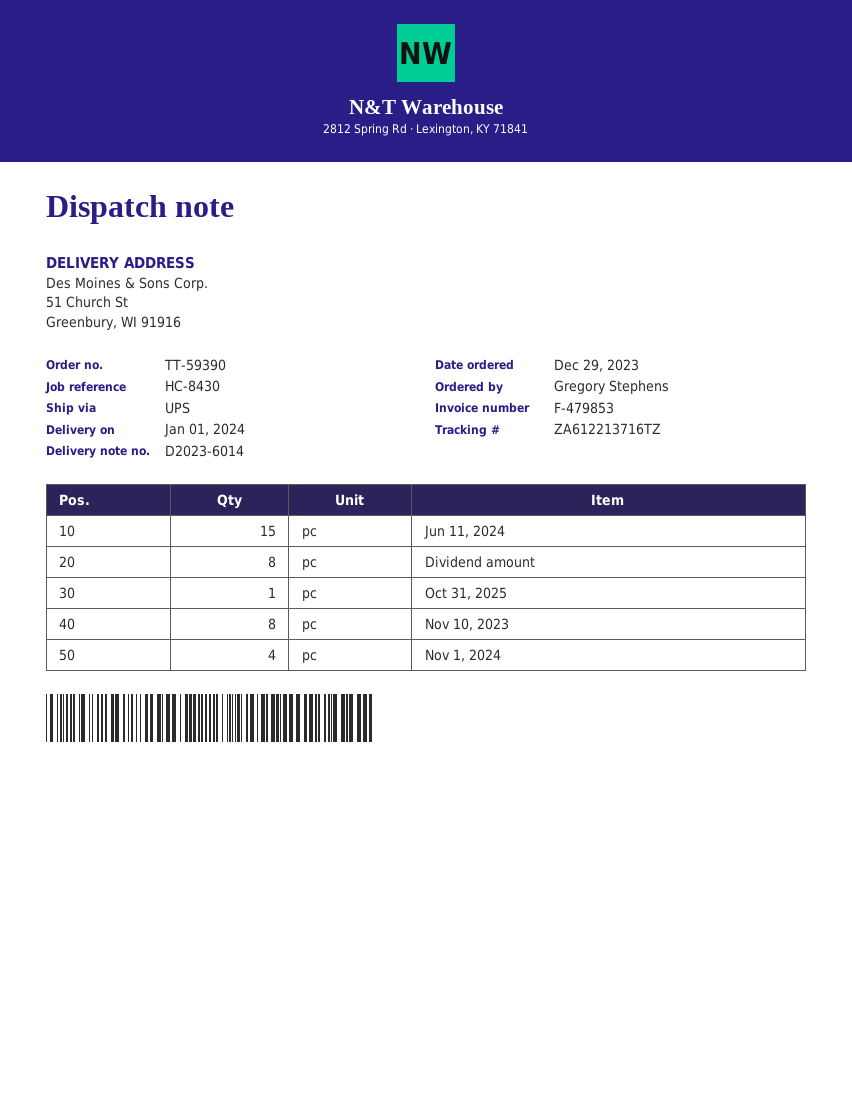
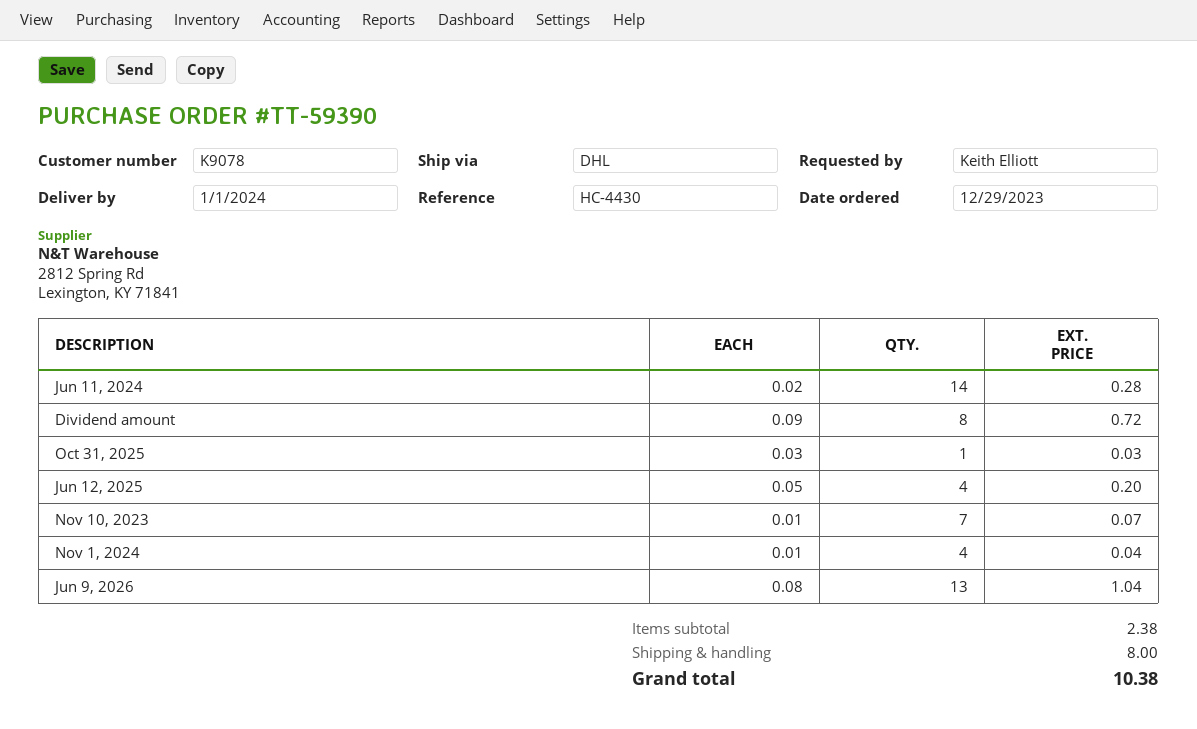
reference: HC-8430 -> HC-4430
ordered by: Gregory Stephens -> Keith Elliott
shipping method: UPS -> DHL
Jun 11, 2024: 15 -> 14
Nov 10, 2023: 8 -> 7
Jun 12, 2025: none -> 4
Jun 9, 2026: none -> 13

